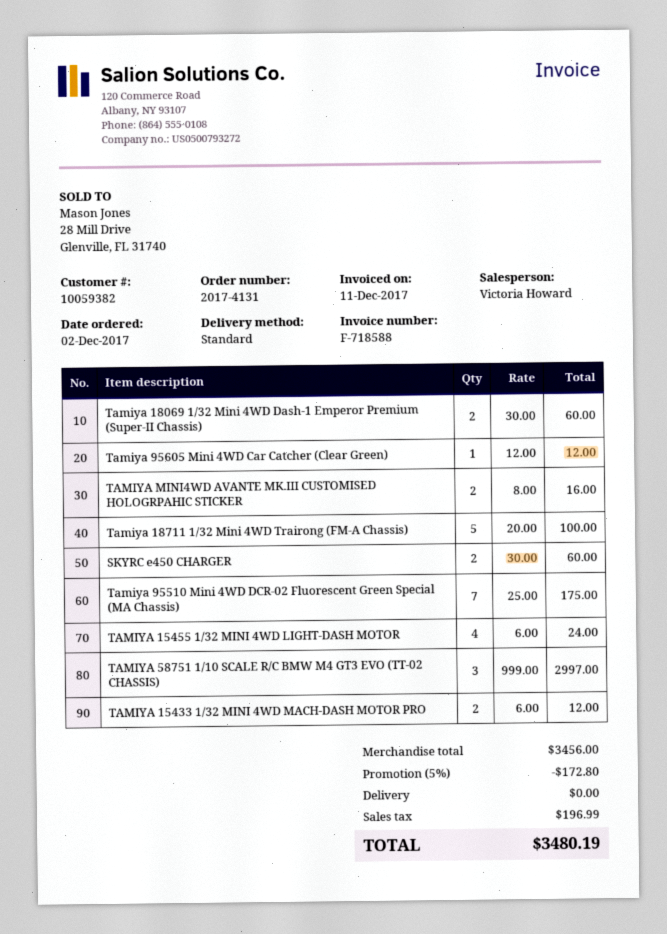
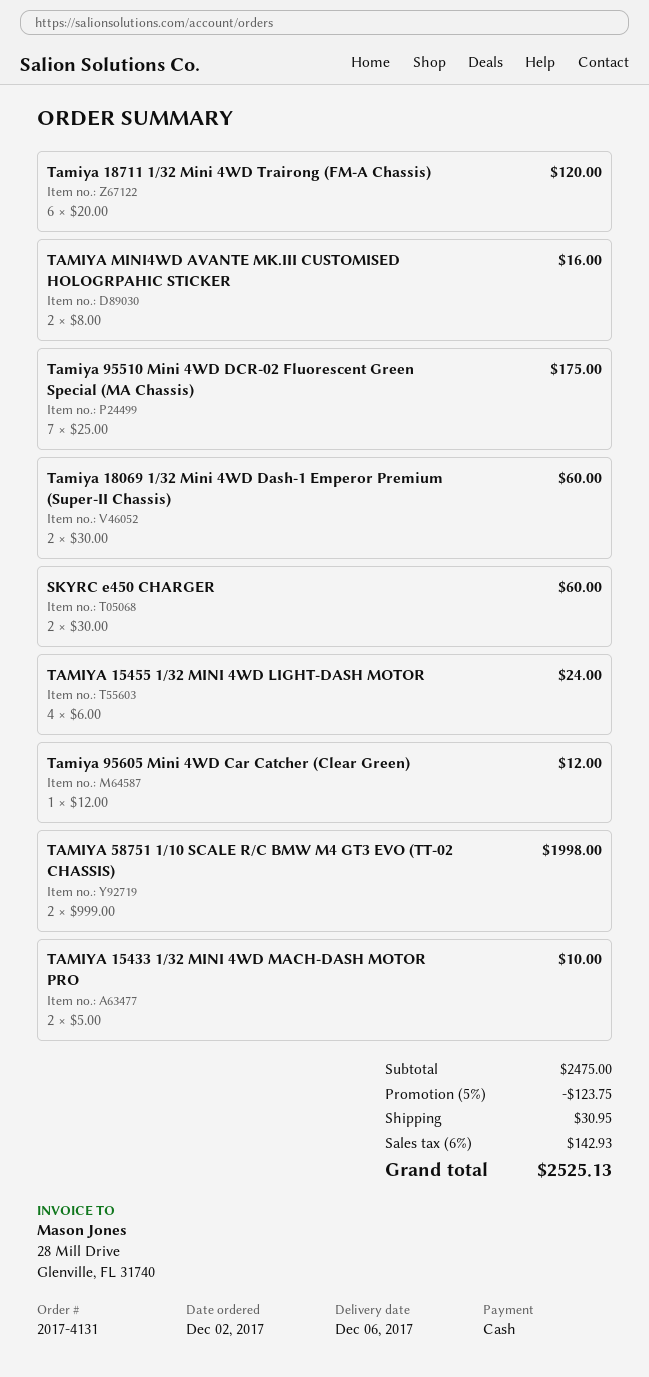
Tamiya 18711 1/32 Mini 4WD Trairong (FM-A Chassis): 5 x 20.00 = 100.00 -> 6 x 20.00 = 120.00
TAMIYA 58751 1/10 SCALE R/C BMW M4 GT3 EVO (TT-02 CHASSIS): 3 x 999.00 = 2997.00 -> 2 x 999.00 = 1998.00
TAMIYA 15433 1/32 MINI 4WD MACH-DASH MOTOR PRO: 2 x 6.00 = 12.00 -> 2 x 5.00 = 10.00
subtotal: 3456.00 -> 2475.00
discount: 5% = 172.80 -> 5% = 123.75
shipping: 0.00 -> 30.95
tax: 196.99 -> 142.93
total: 3480.19 -> 2525.13

